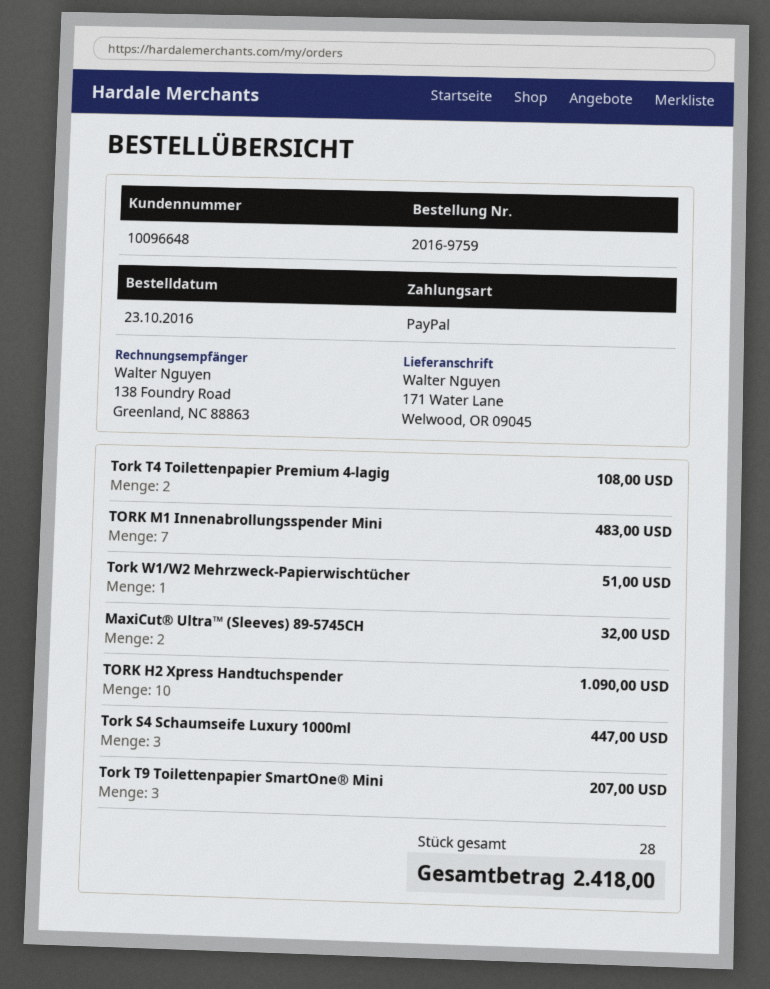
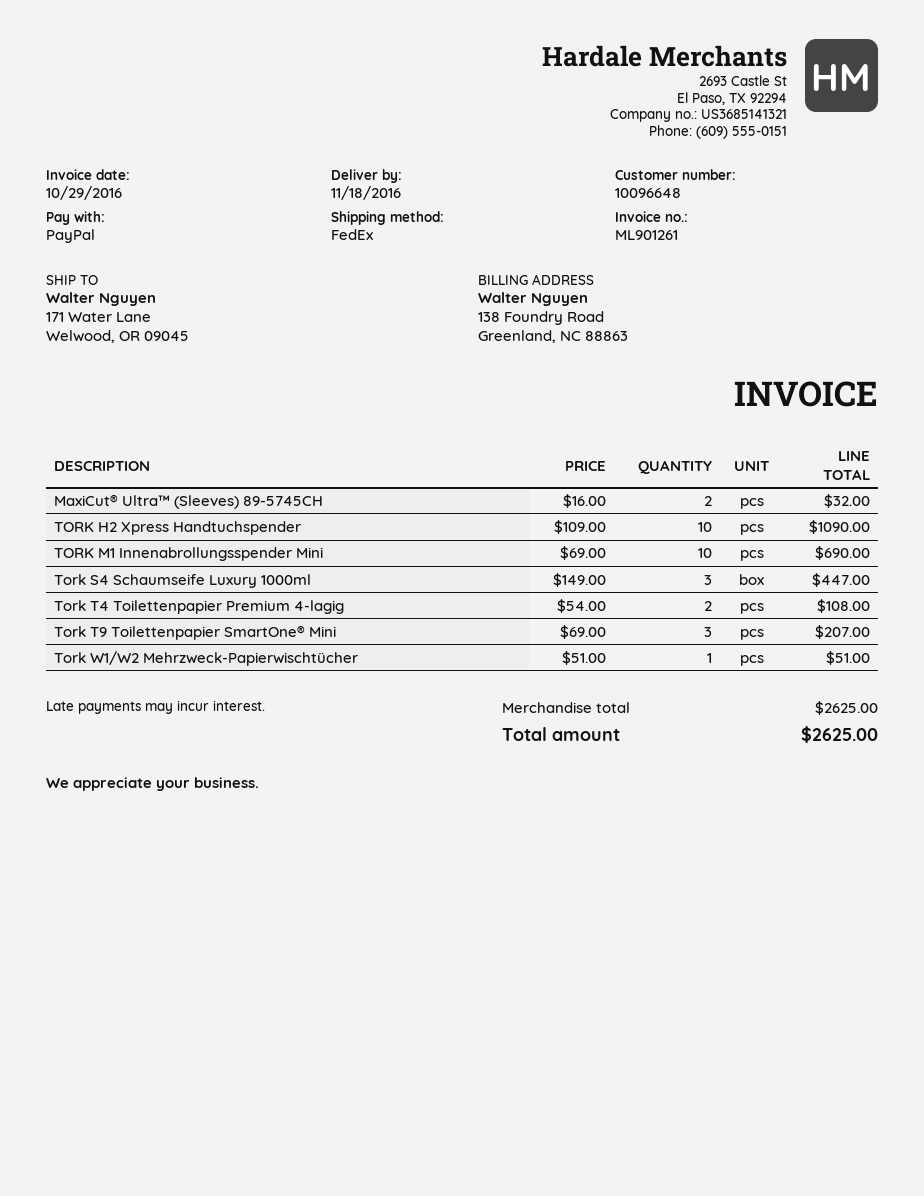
TORK M1 Innenabrollungsspender Mini: 7 for 483.00 -> 10 for 690.00
total: 2418.00 -> 2625.00

